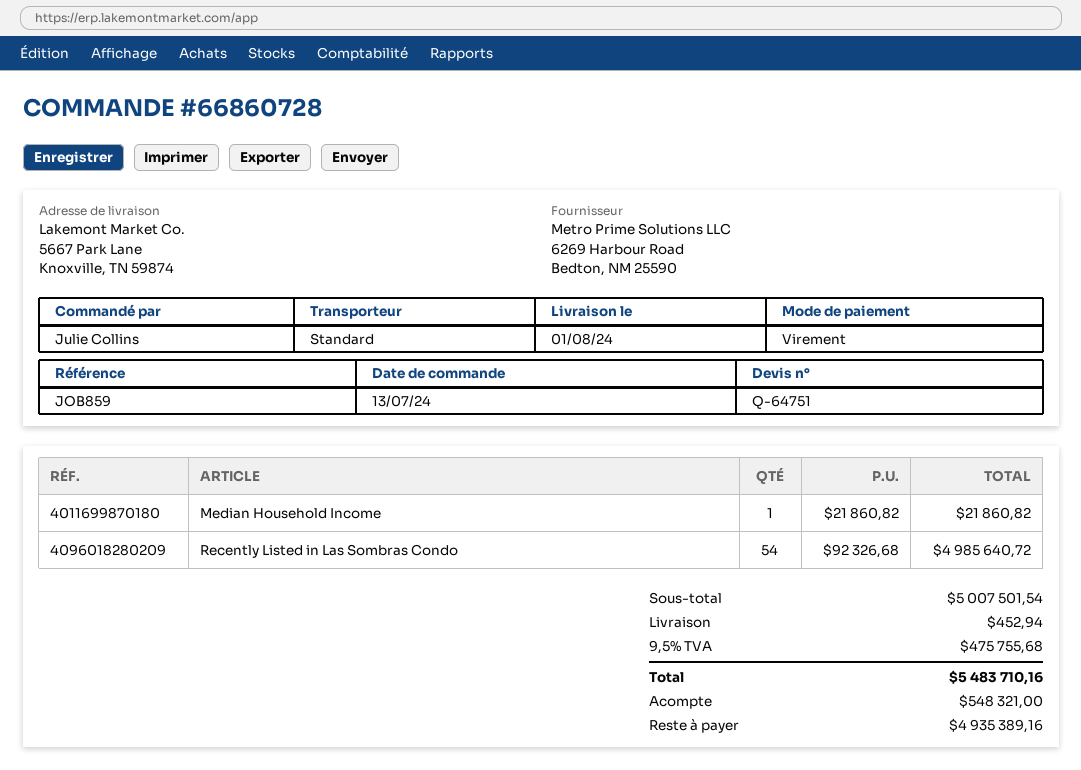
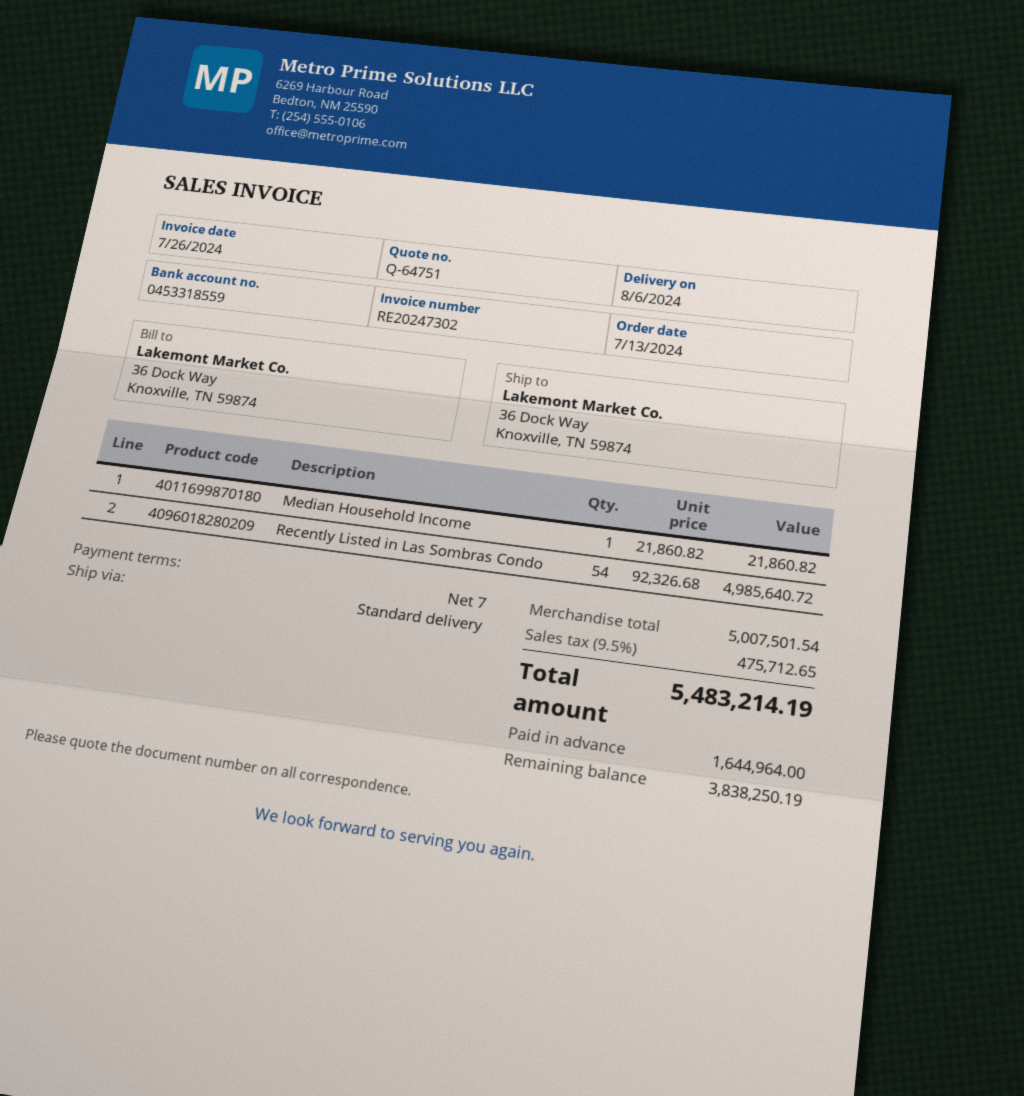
delivery date: 2024-08-01 -> 2024-08-06
ship to: 5667 Park Lane, Knoxville, TN 59874 -> 36 Dock Way, Knoxville, TN 59874
shipping: 452.94 -> none
tax: 9.5% = 475755.68 -> 9.5% = 475712.65
total: 5483710.16 -> 5483214.19
deposit: 548321.00 -> 1644964.00
balance: 4935389.16 -> 3838250.19

